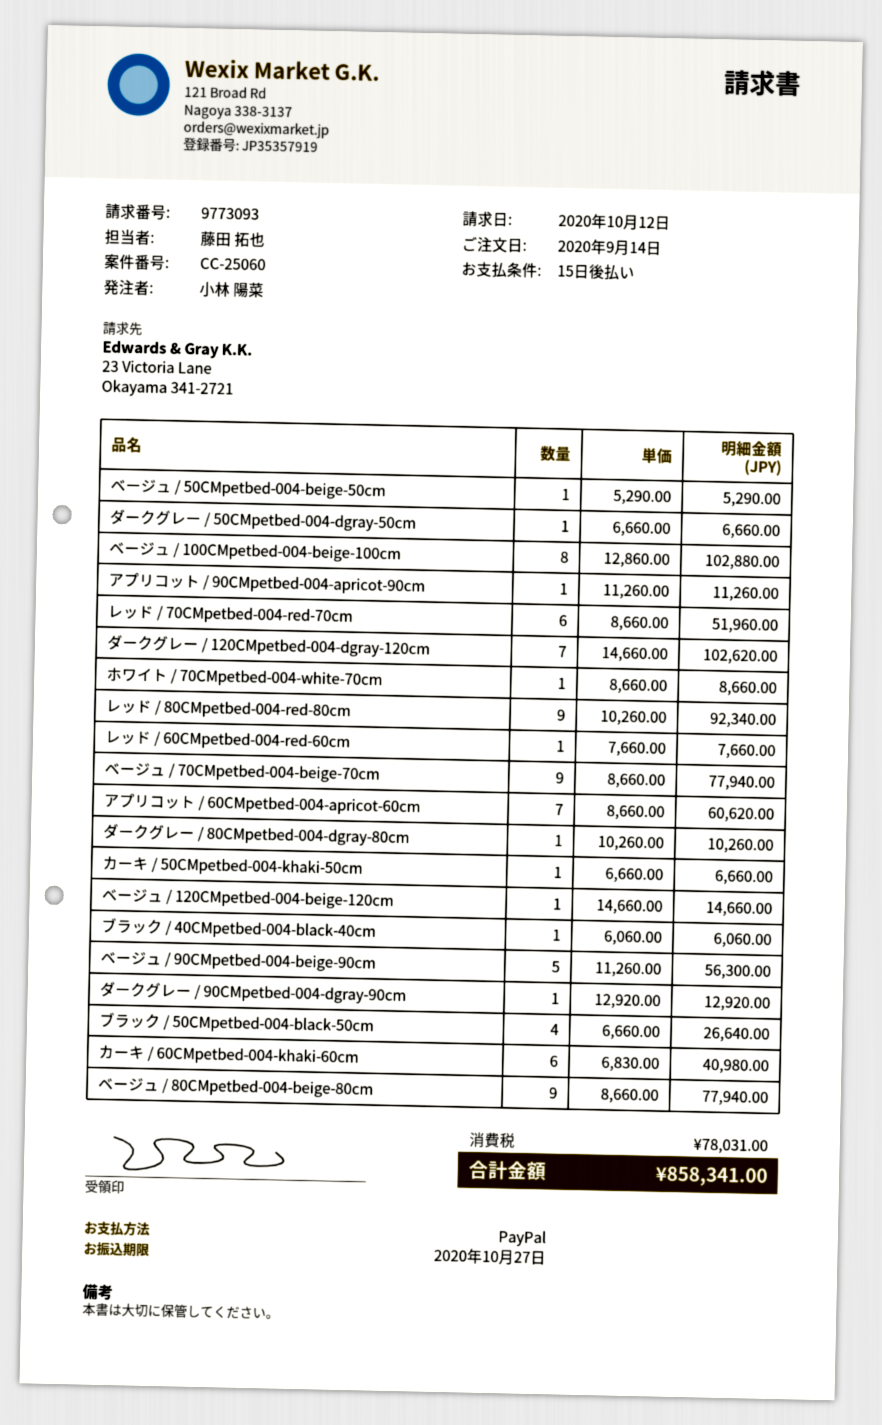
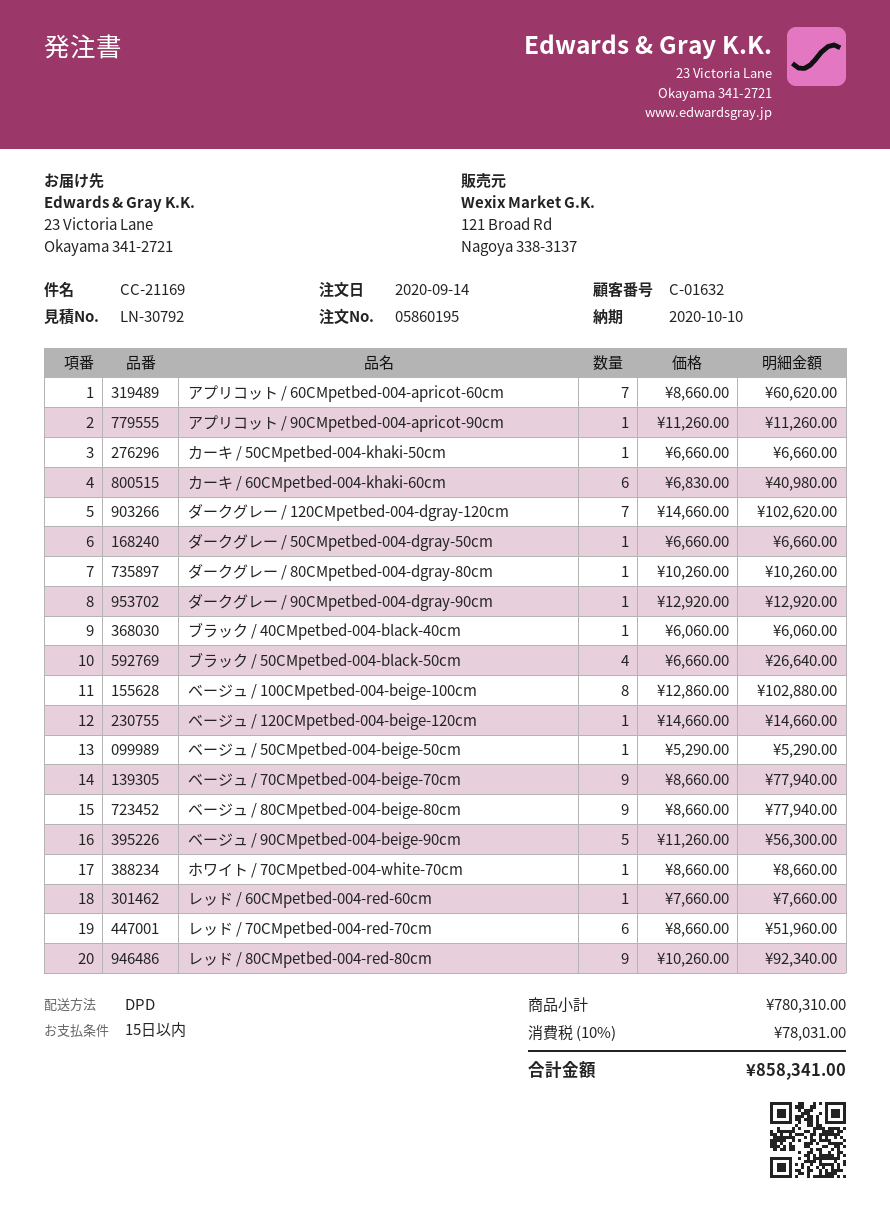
reference: CC-25060 -> CC-21169

